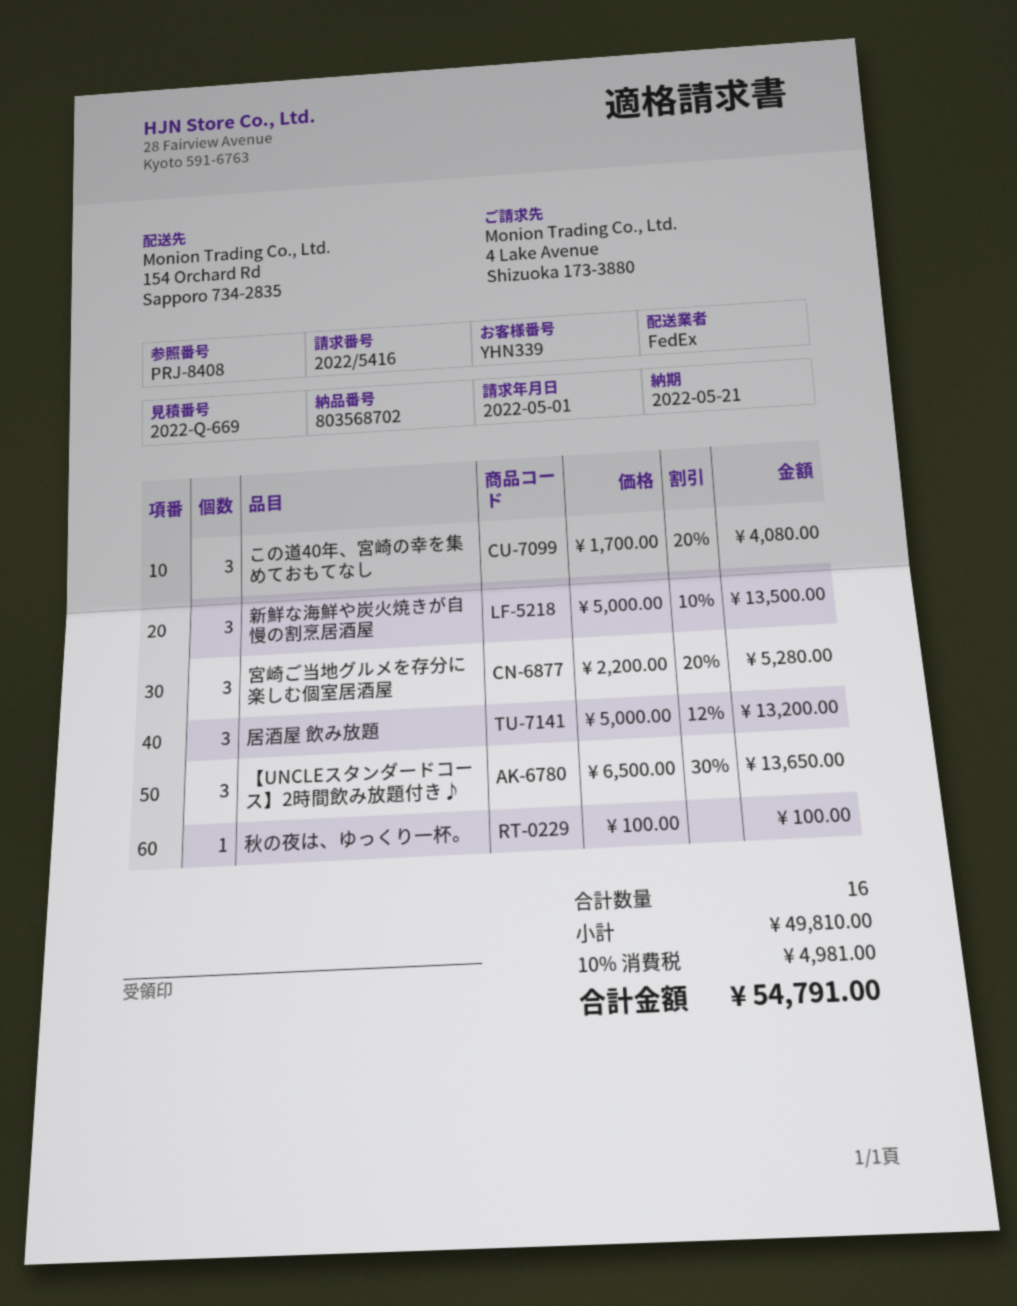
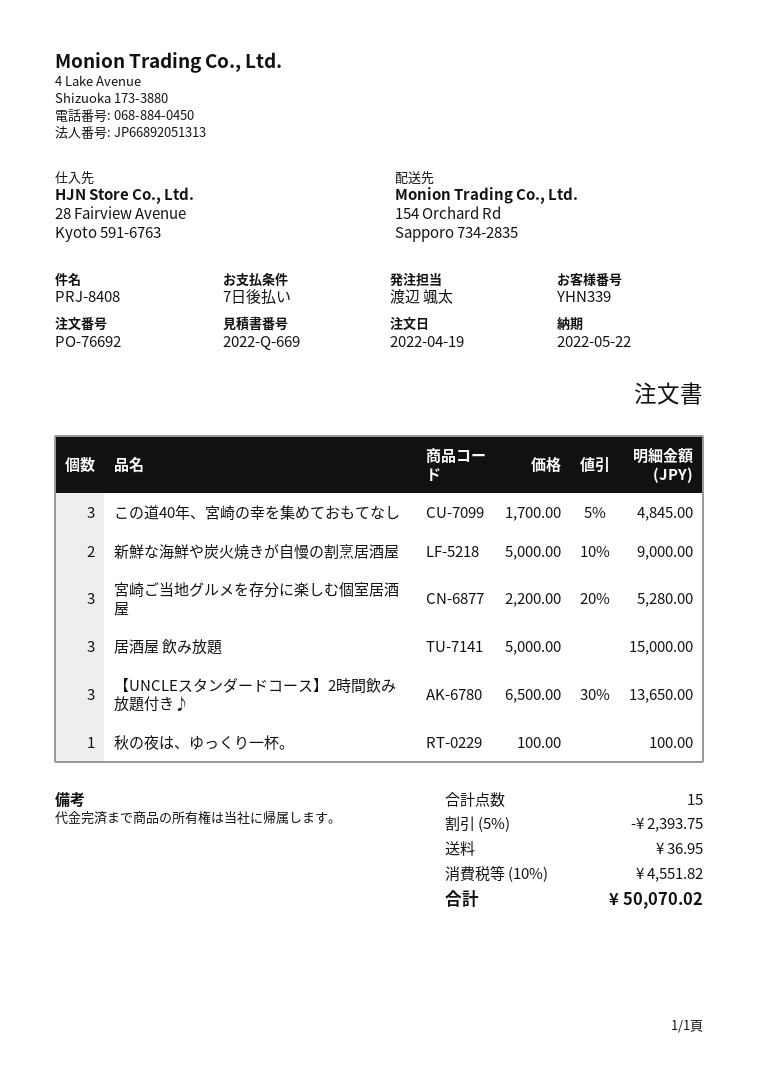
delivery date: 2022-05-21 -> 2022-05-22
この道40年、宮崎の幸を集めておもてなし: 3 x 1700.00 - 20% = 4080.00 -> 3 x 1700.00 - 5% = 4845.00
新鮮な海鮮や炭火焼きが自慢の割烹居酒屋: 3 x 5000.00 - 10% = 13500.00 -> 2 x 5000.00 - 10% = 9000.00
居酒屋 飲み放題: 3 x 5000.00 - 12% = 13200.00 -> 3 x 5000.00 = 15000.00
total quantity: 16 -> 15
discount: none -> 5% = 2393.75
shipping: none -> 36.95
tax: 10% = 4981.00 -> 10% = 4551.82
total: 54791.00 -> 50070.02

